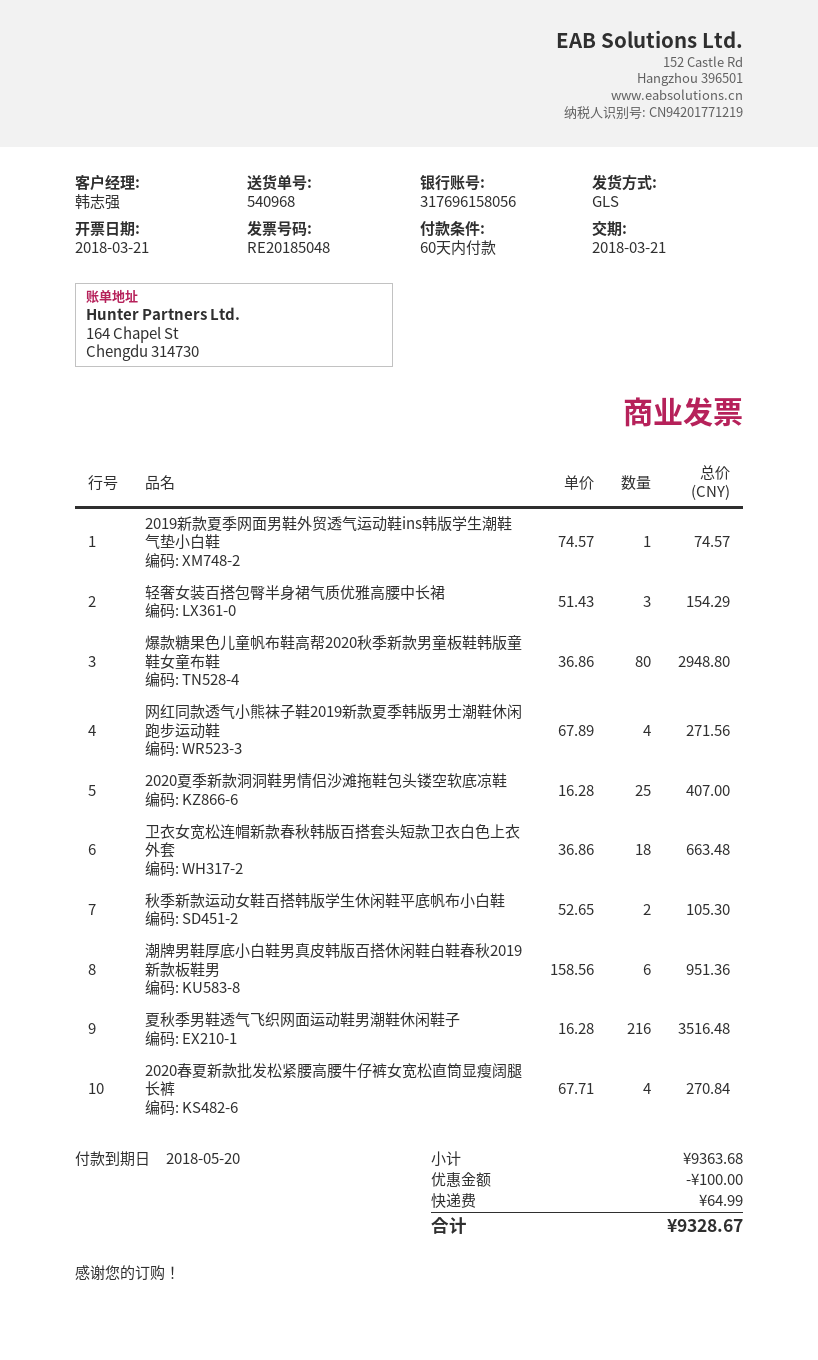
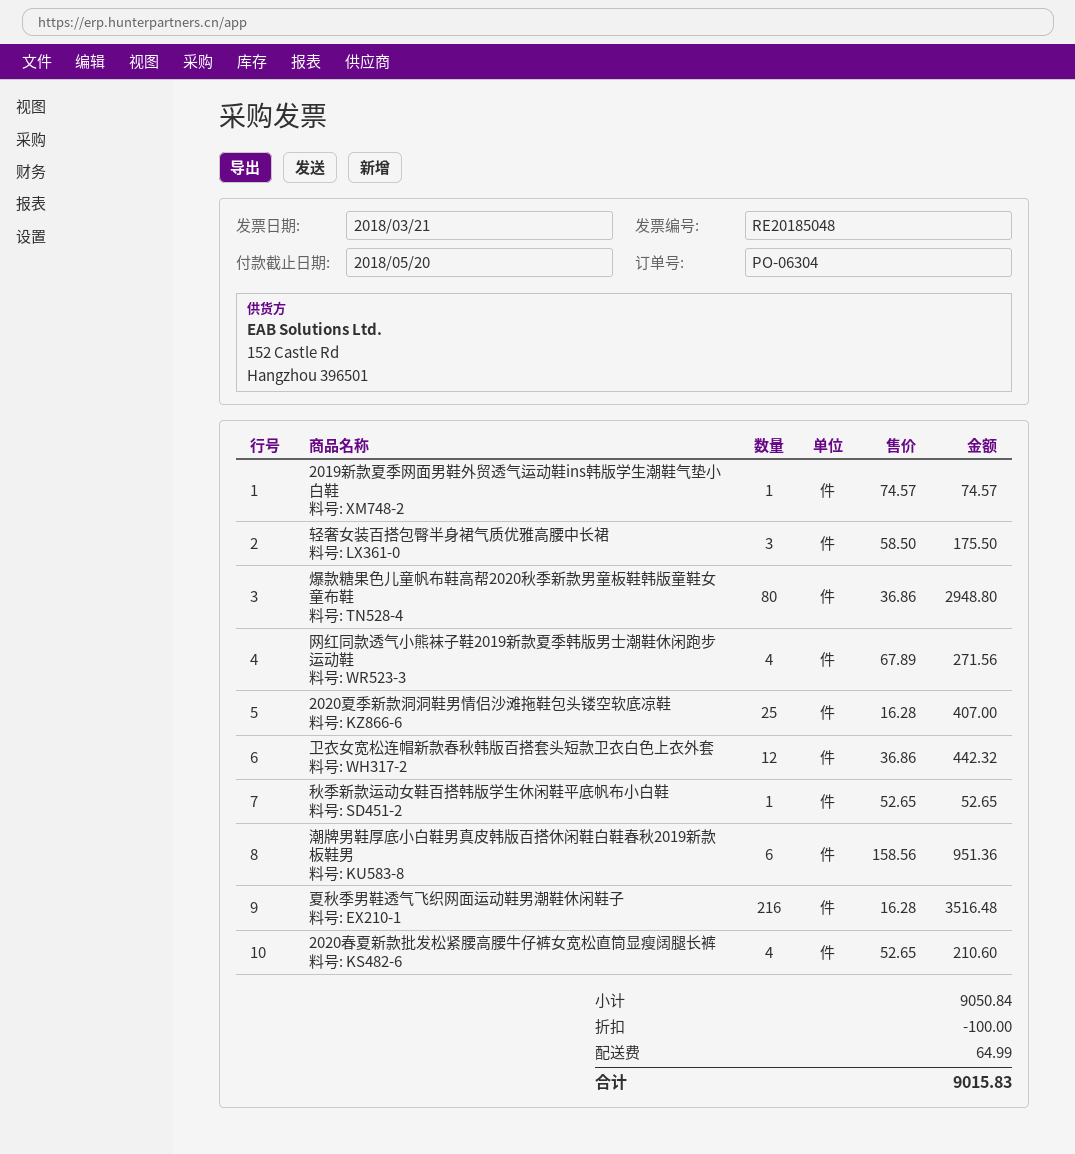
轻奢女装百搭包臀半身裙气质优雅高腰中长裙: 3 x 51.43 = 154.29 -> 3 x 58.50 = 175.50
卫衣女宽松连帽新款春秋韩版百搭套头短款卫衣白色上衣外套: 18 x 36.86 = 663.48 -> 12 x 36.86 = 442.32
秋季新款运动女鞋百搭韩版学生休闲鞋平底帆布小白鞋: 2 x 52.65 = 105.30 -> 1 x 52.65 = 52.65
2020春夏新款批发松紧腰高腰牛仔裤女宽松直筒显瘦阔腿长裤: 4 x 67.71 = 270.84 -> 4 x 52.65 = 210.60
subtotal: 9363.68 -> 9050.84
total: 9328.67 -> 9015.83

